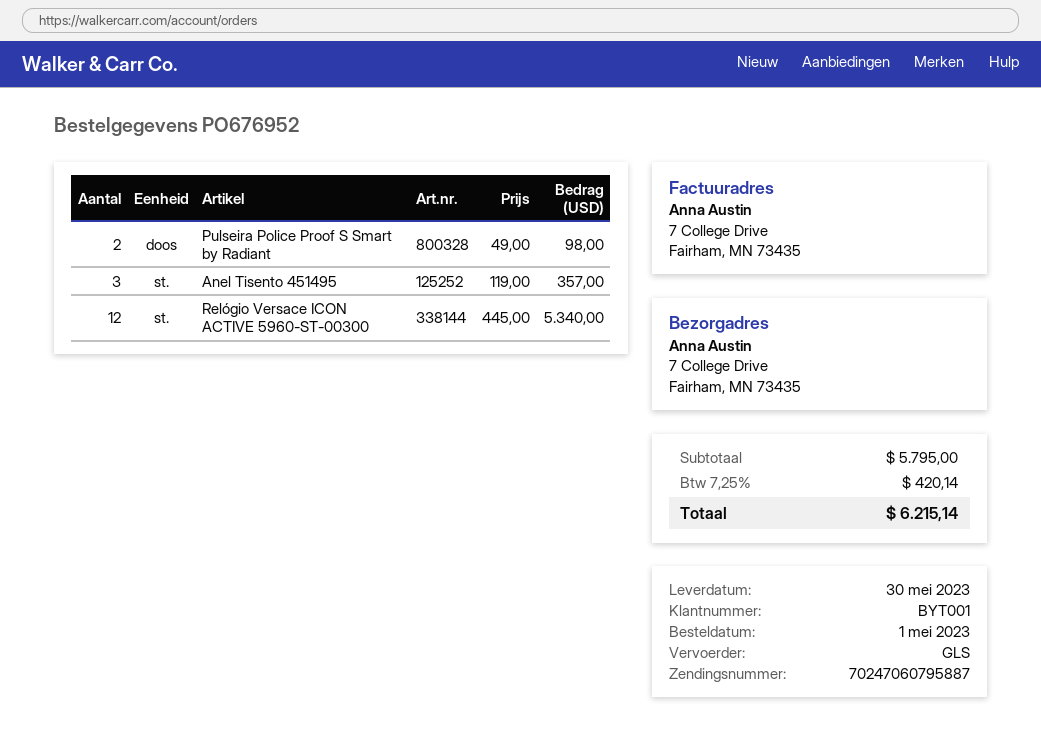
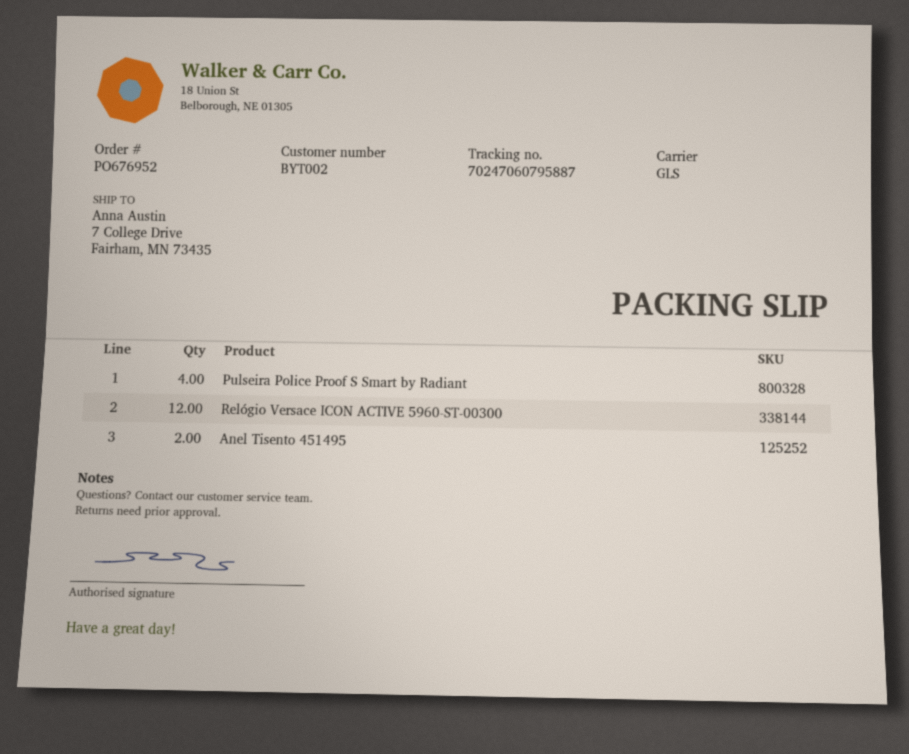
customer number: BYT001 -> BYT002
Pulseira Police Proof S Smart by Radiant: 2 -> 4
Anel Tisento 451495: 3 -> 2

